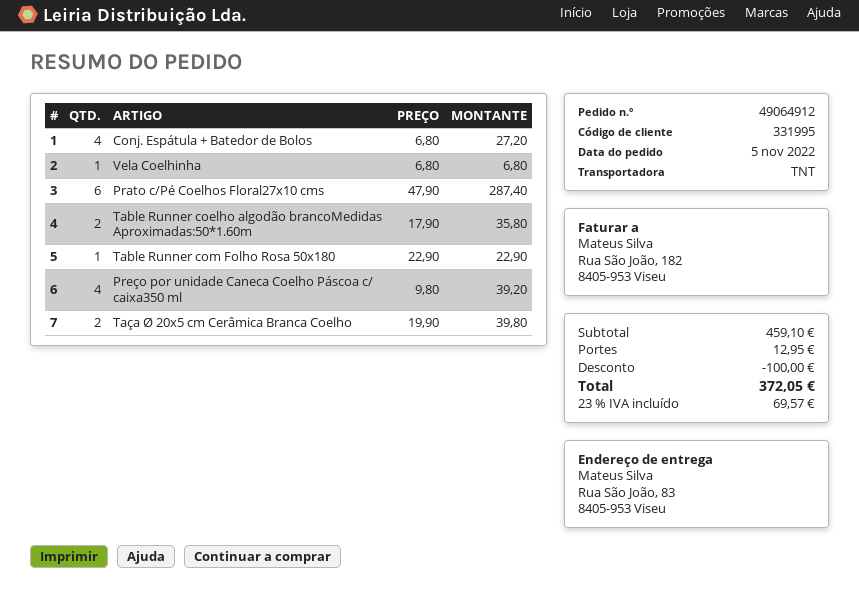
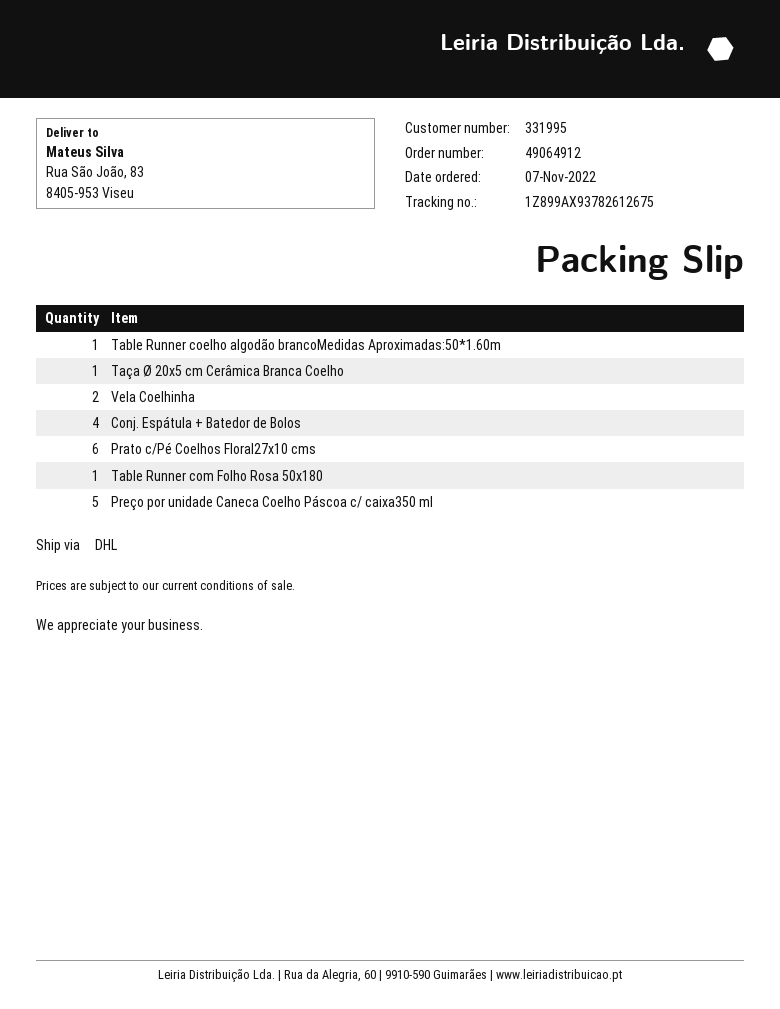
order date: 2022-11-05 -> 2022-11-07
shipping method: TNT -> DHL
Vela Coelhinha: 1 -> 2
Table Runner coelho algodão brancoMedidas Aproximadas:50*1.60m: 2 -> 1
Preço por unidade Caneca Coelho Páscoa c/ caixa350 ml: 4 -> 5
Taça Ø 20x5 cm Cerâmica Branca Coelho: 2 -> 1

